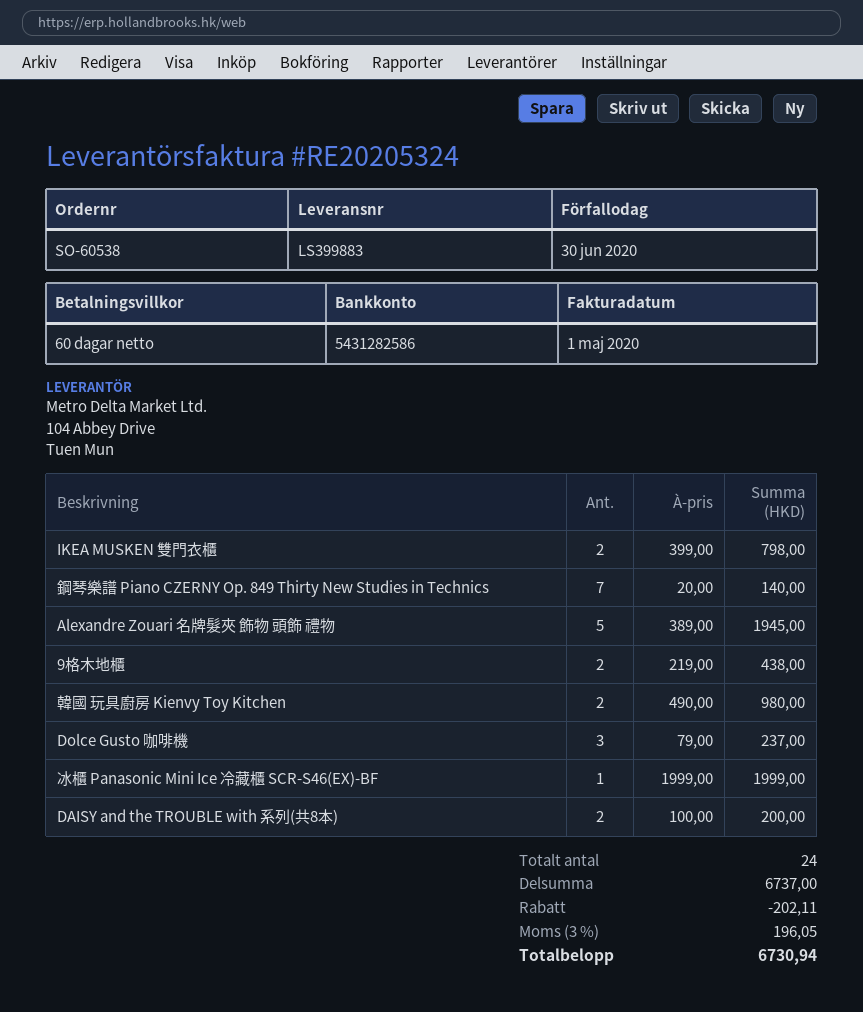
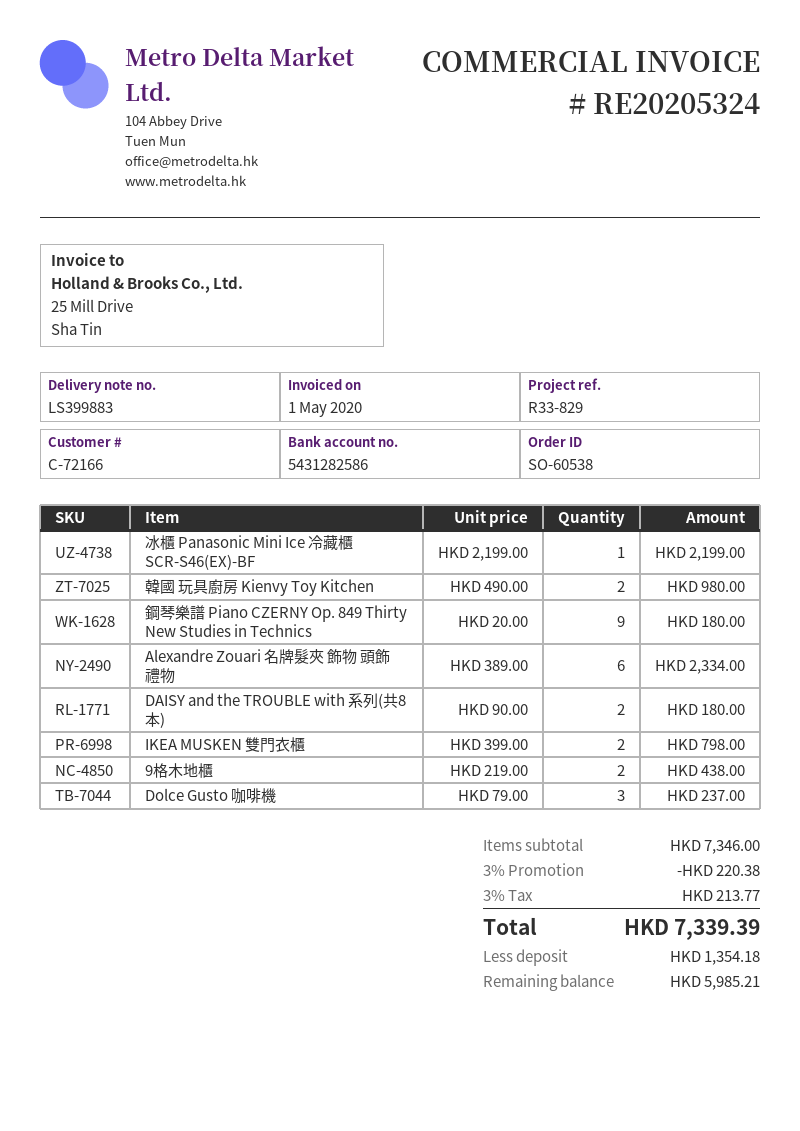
鋼琴樂譜 Piano CZERNY Op. 849 Thirty New Studies in Technics: 7 x 20.00 = 140.00 -> 9 x 20.00 = 180.00
Alexandre Zouari 名牌髮夾 飾物 頭飾 禮物: 5 x 389.00 = 1945.00 -> 6 x 389.00 = 2334.00
冰櫃 Panasonic Mini Ice 冷藏櫃 SCR-S46(EX)-BF: 1 x 1999.00 = 1999.00 -> 1 x 2199.00 = 2199.00
DAISY and the TROUBLE with 系列(共8本): 2 x 100.00 = 200.00 -> 2 x 90.00 = 180.00
subtotal: 6737.00 -> 7346.00
discount: 202.11 -> 220.38
tax: 3% = 196.05 -> 3% = 213.77
total: 6730.94 -> 7339.39

